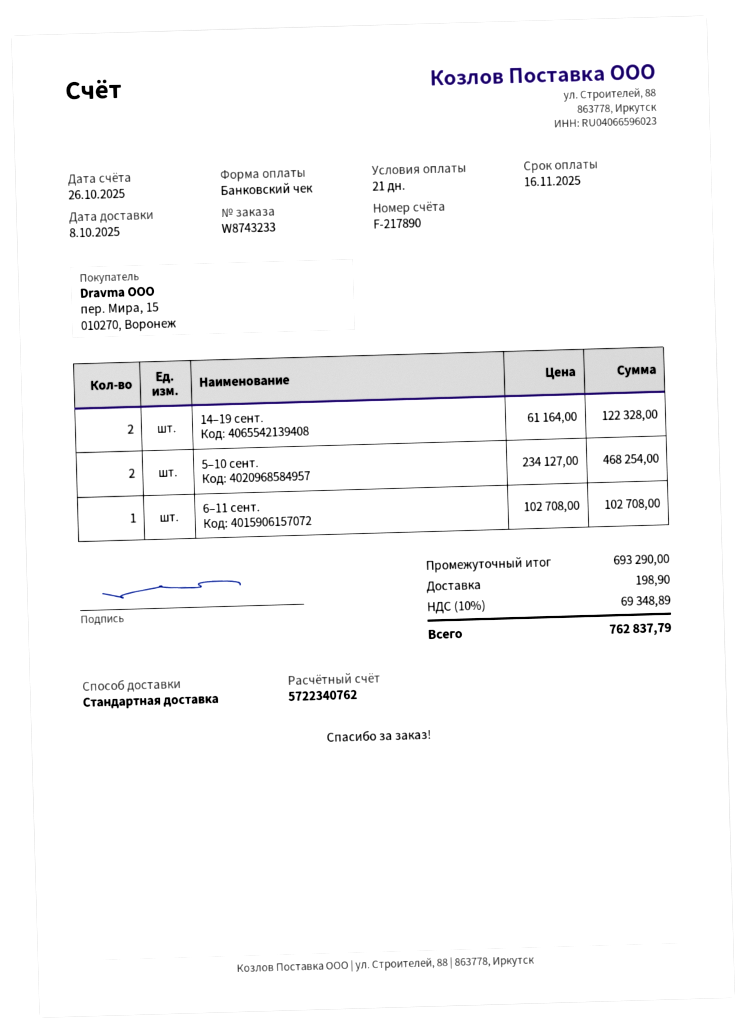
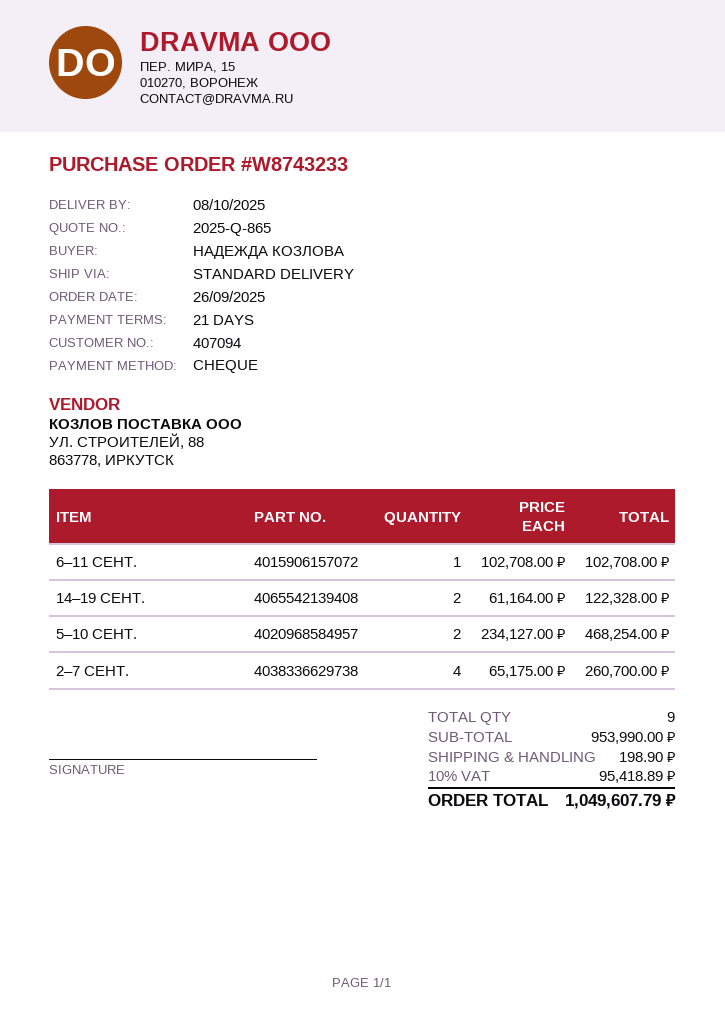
2–7 СЕНТ.: none -> 4 x 65175.00 = 260700.00
subtotal: 693290.00 -> 953990.00
tax: 10% = 69348.89 -> 10% = 95418.89
total: 762837.79 -> 1049607.79

